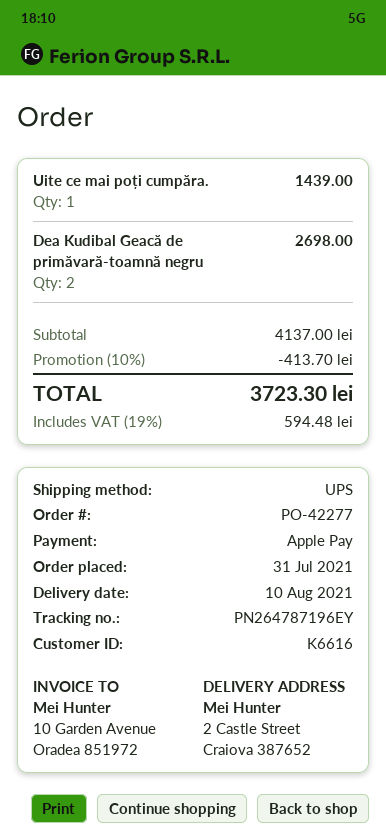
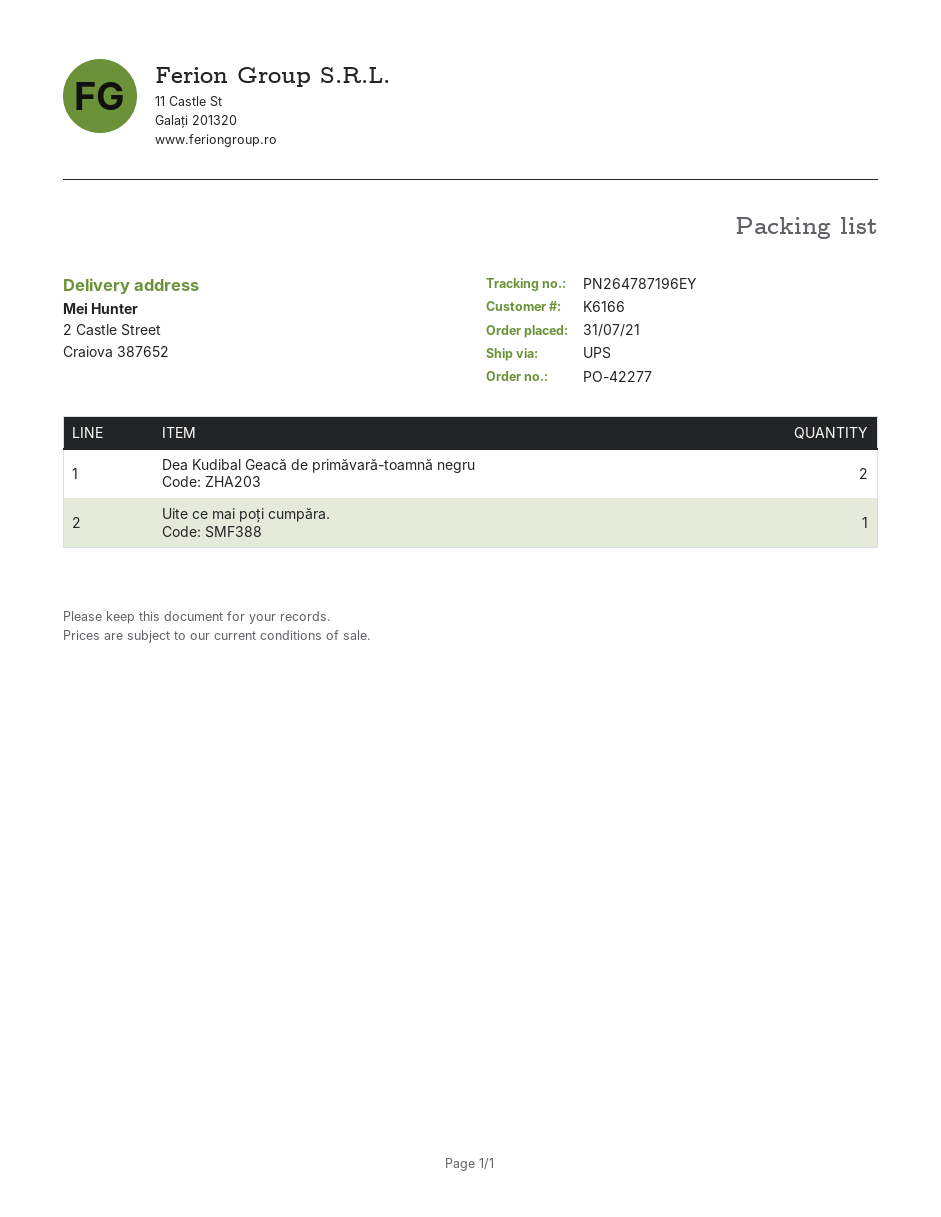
customer number: K6616 -> K6166

